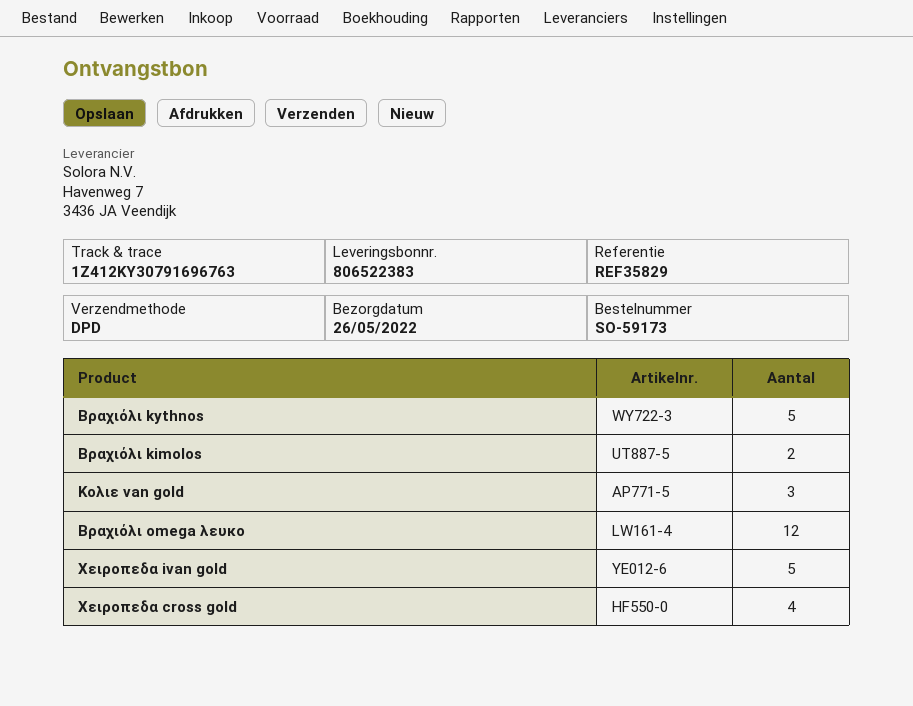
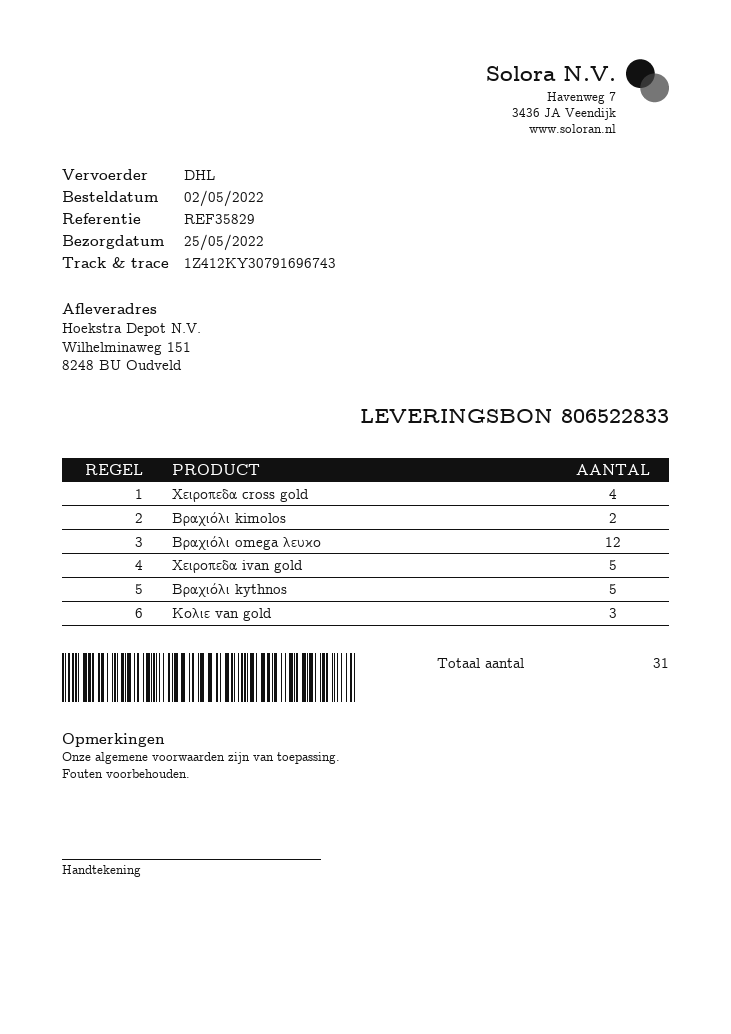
delivery note number: 806522383 -> 806522833
delivery date: 2022-05-26 -> 2022-05-25
shipping method: DPD -> DHL
tracking number: 1Z412KY30791696763 -> 1Z412KY30791696743

